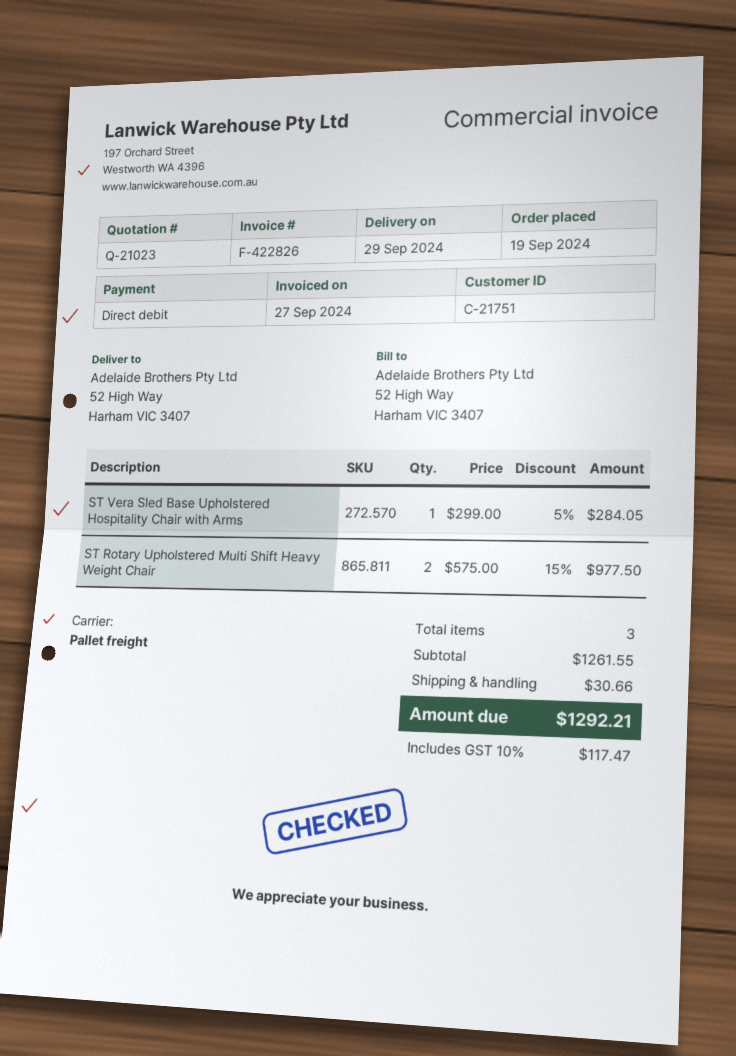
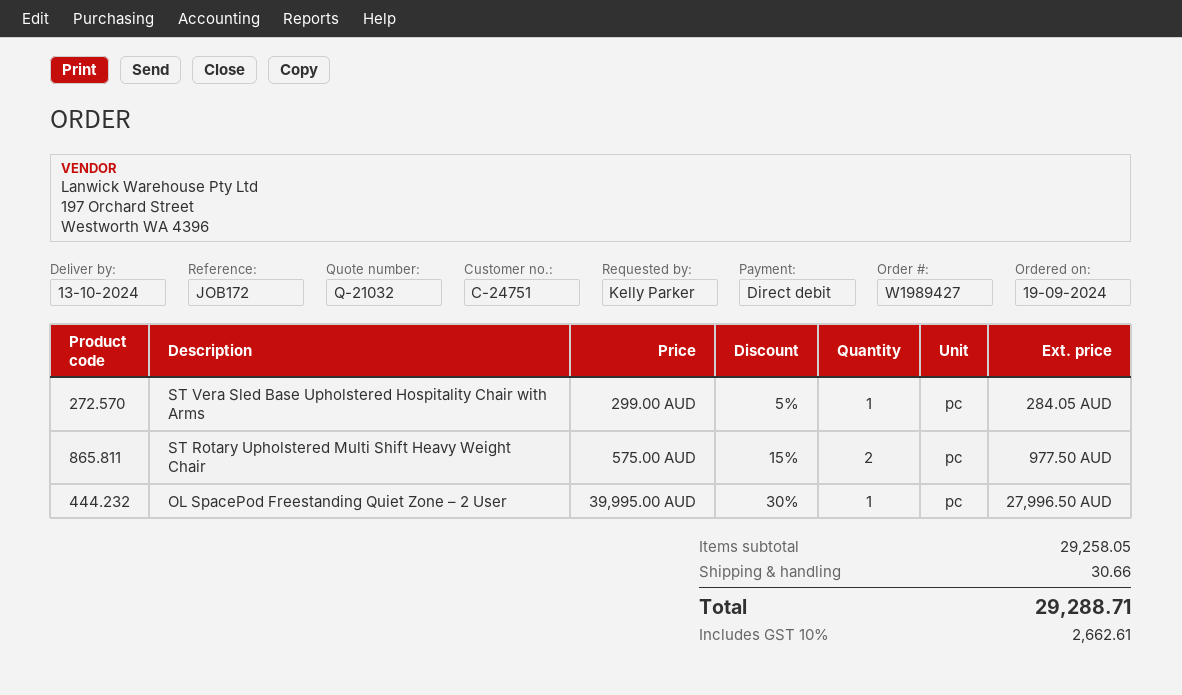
quote number: Q-21023 -> Q-21032
delivery date: 2024-09-29 -> 2024-10-13
customer number: C-21751 -> C-24751
OL SpacePod Freestanding Quiet Zone – 2 User: none -> 1 x 39995.00 - 30% = 27996.50
subtotal: 1261.55 -> 29258.05
tax: 10% = 117.47 -> 10% = 2662.61
total: 1292.21 -> 29288.71

